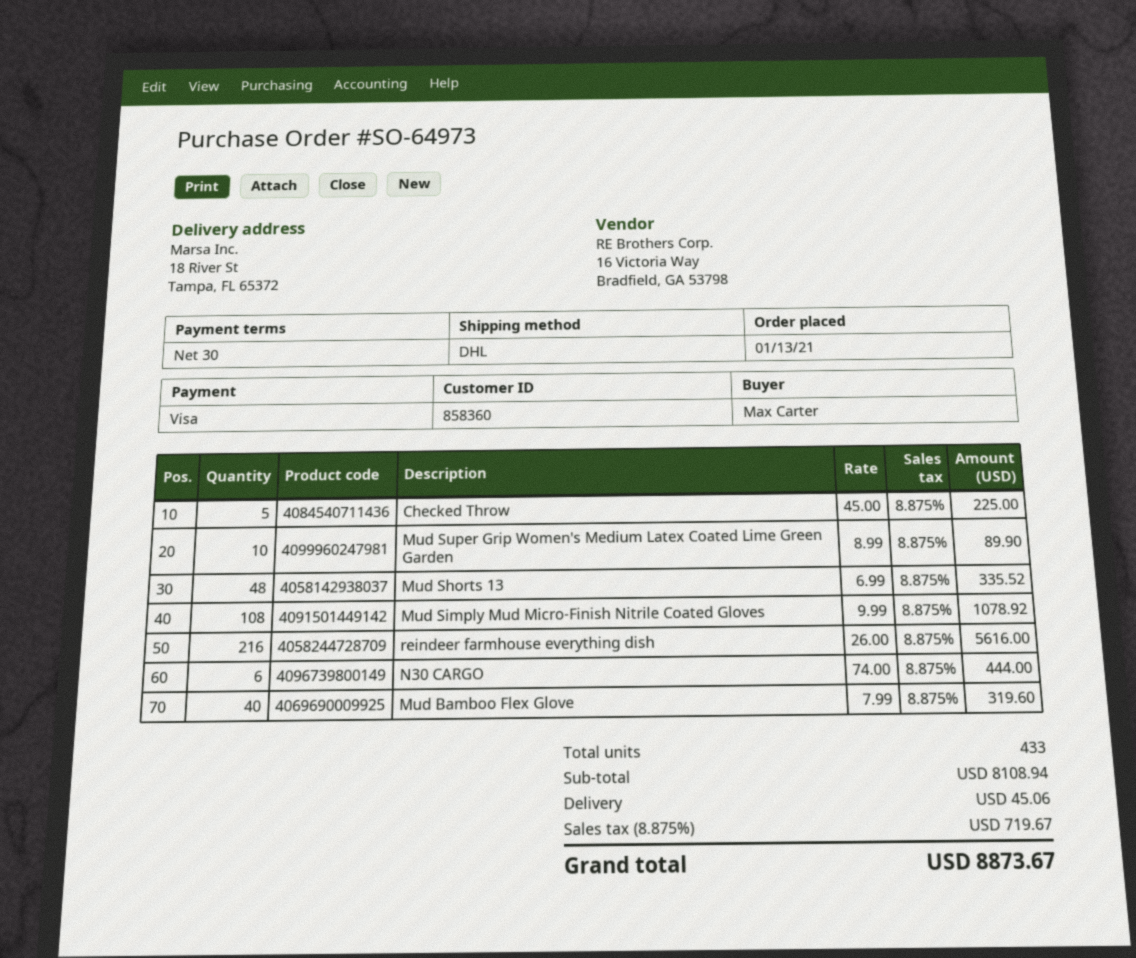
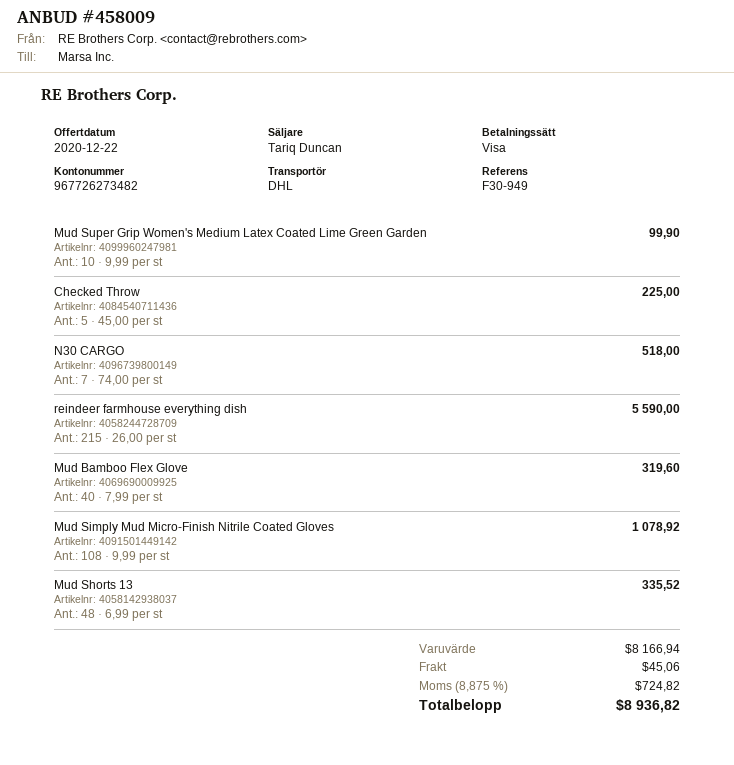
Mud Super Grip Women's Medium Latex Coated Lime Green Garden: 10 x 8.99 = 89.90 -> 10 x 9.99 = 99.90
reindeer farmhouse everything dish: 216 x 26.00 = 5616.00 -> 215 x 26.00 = 5590.00
N30 CARGO: 6 x 74.00 = 444.00 -> 7 x 74.00 = 518.00
subtotal: 8108.94 -> 8166.94
tax: 8.875% = 719.67 -> 8.875% = 724.82
total: 8873.67 -> 8936.82

